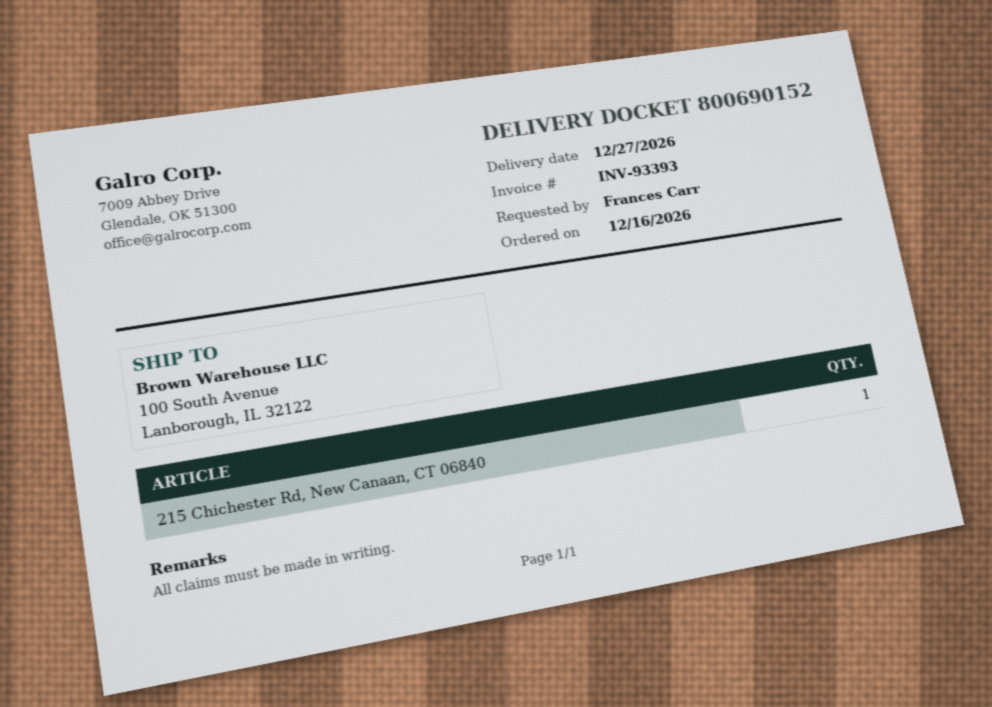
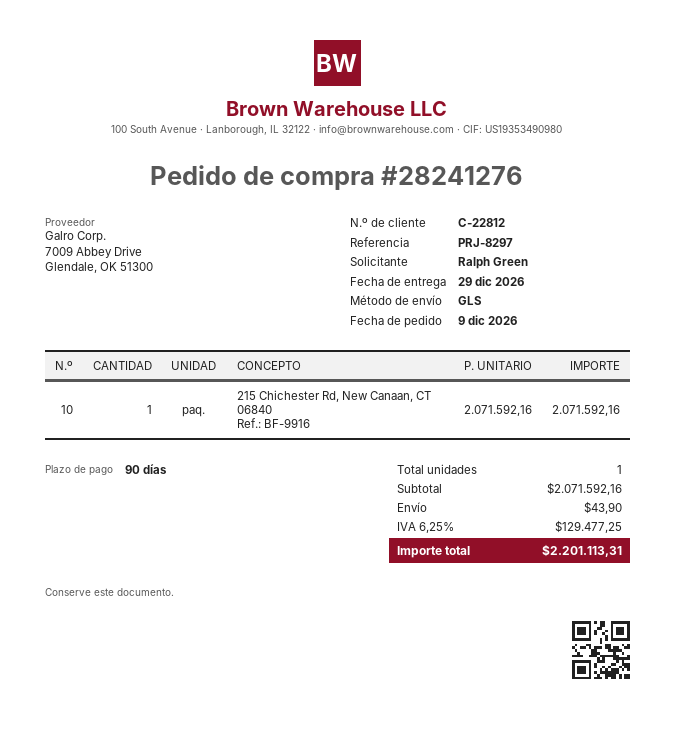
order date: 2026-12-16 -> 2026-12-09
delivery date: 2026-12-27 -> 2026-12-29
ordered by: Frances Carr -> Ralph Green

